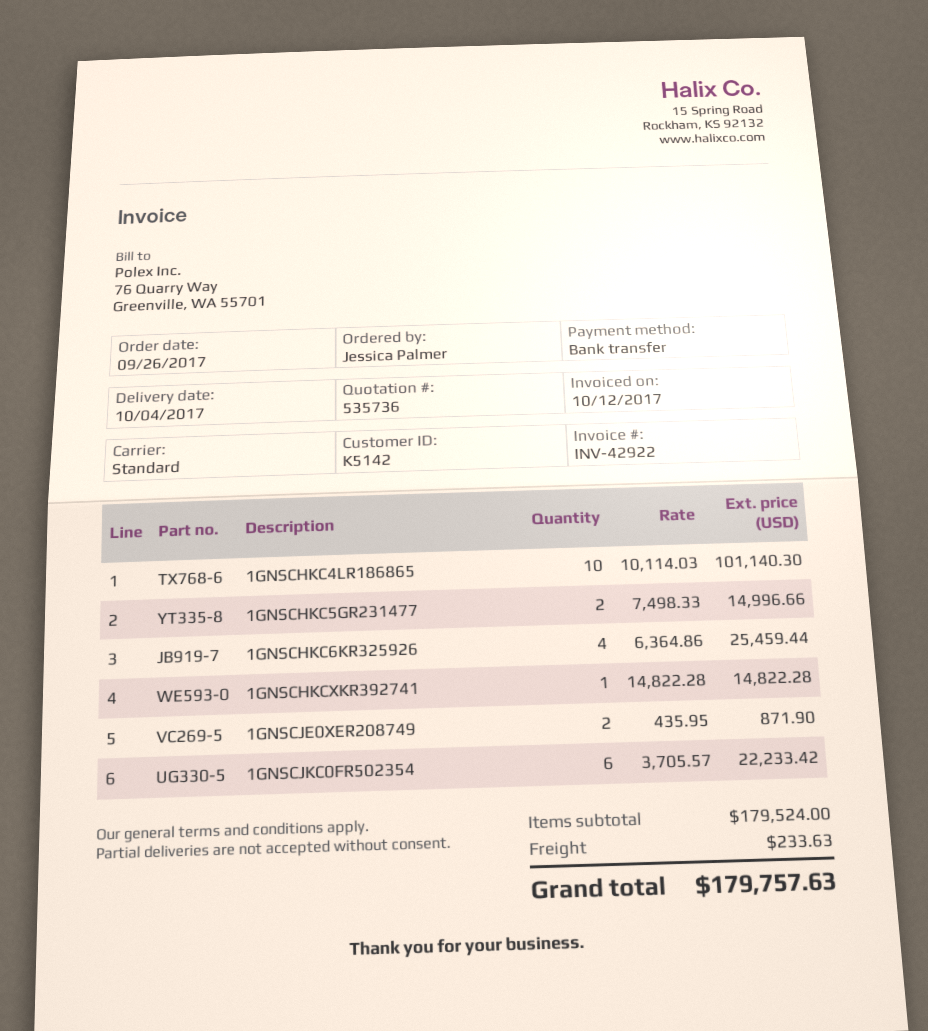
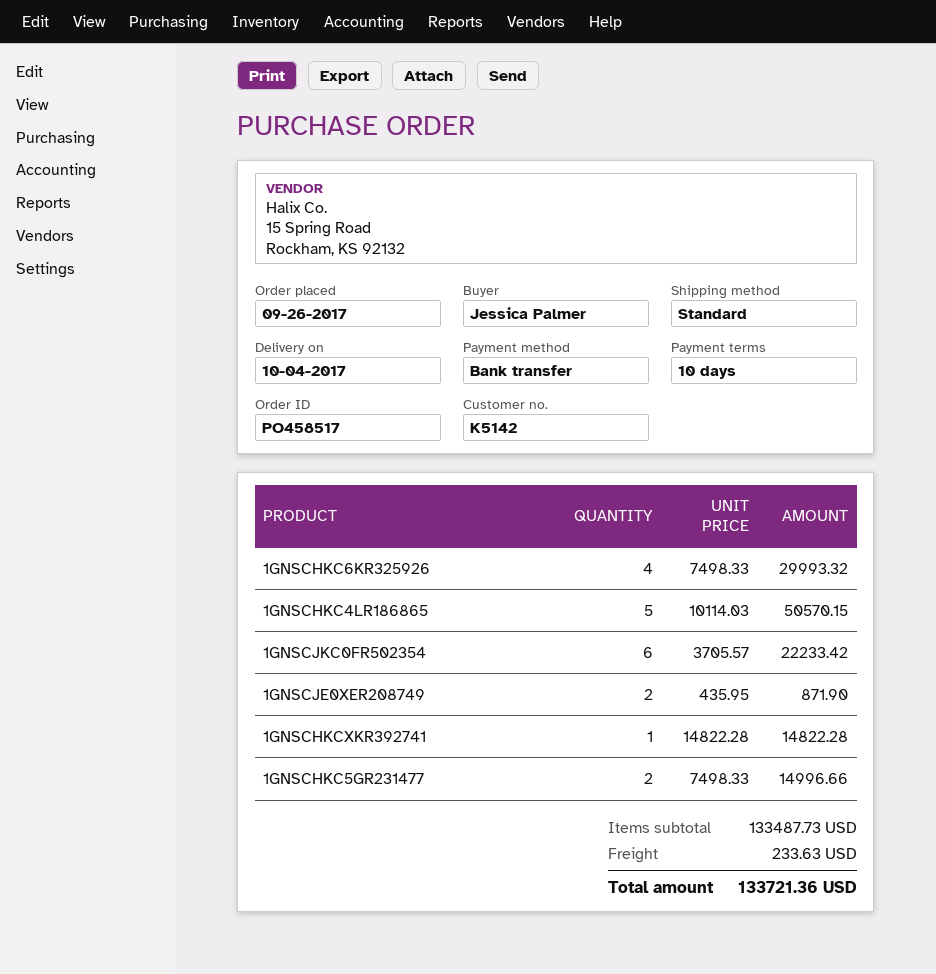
1GNSCHKC4LR186865: 10 x 10114.03 = 101140.30 -> 5 x 10114.03 = 50570.15
1GNSCHKC6KR325926: 4 x 6364.86 = 25459.44 -> 4 x 7498.33 = 29993.32
subtotal: 179524.00 -> 133487.73
total: 179757.63 -> 133721.36

